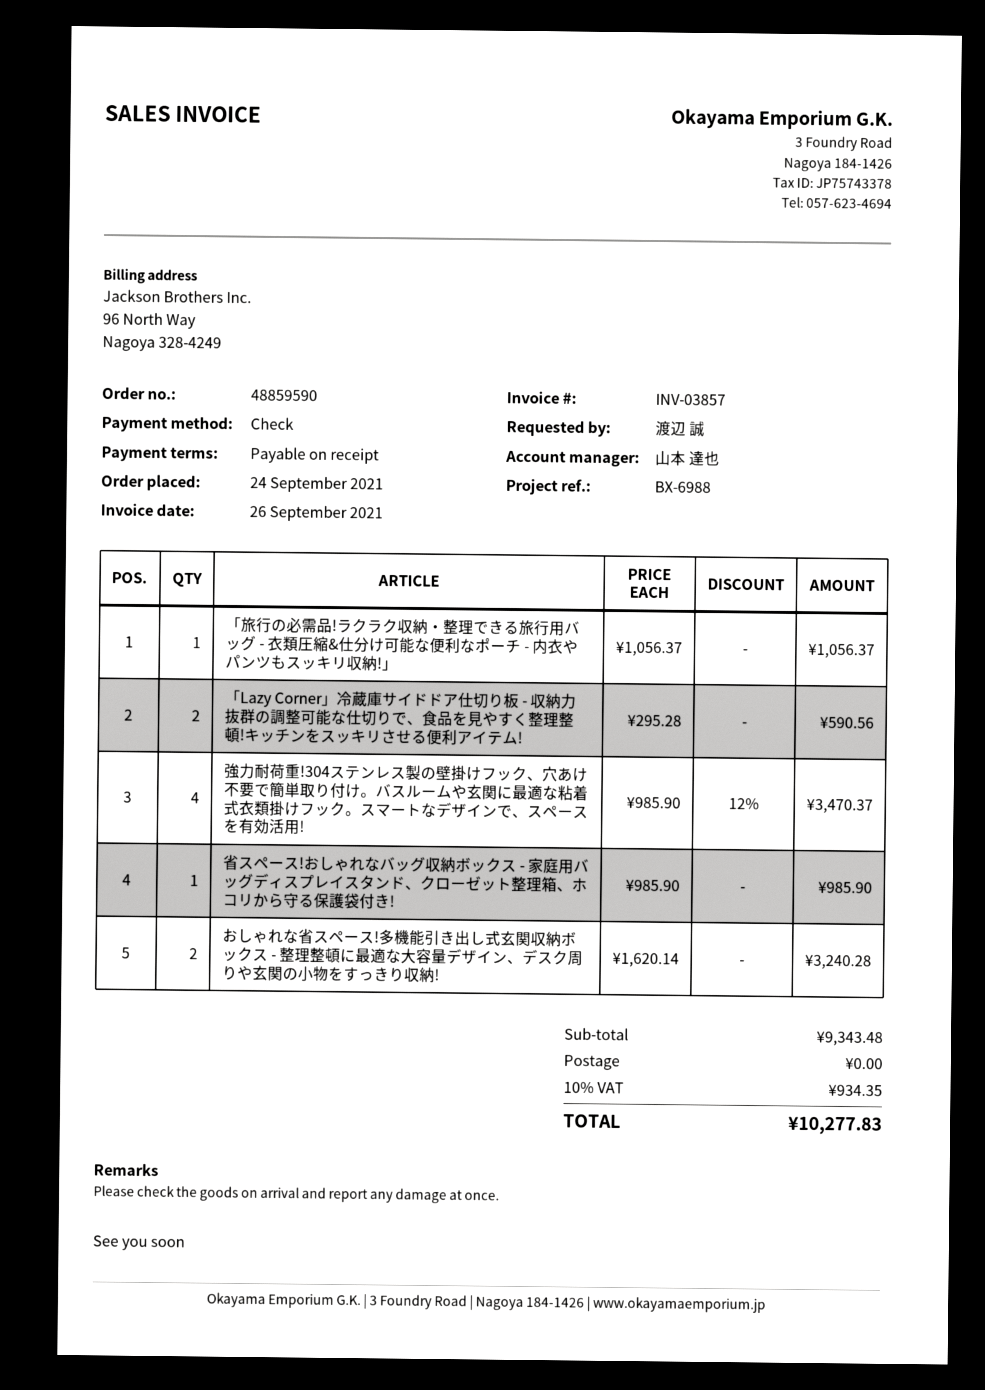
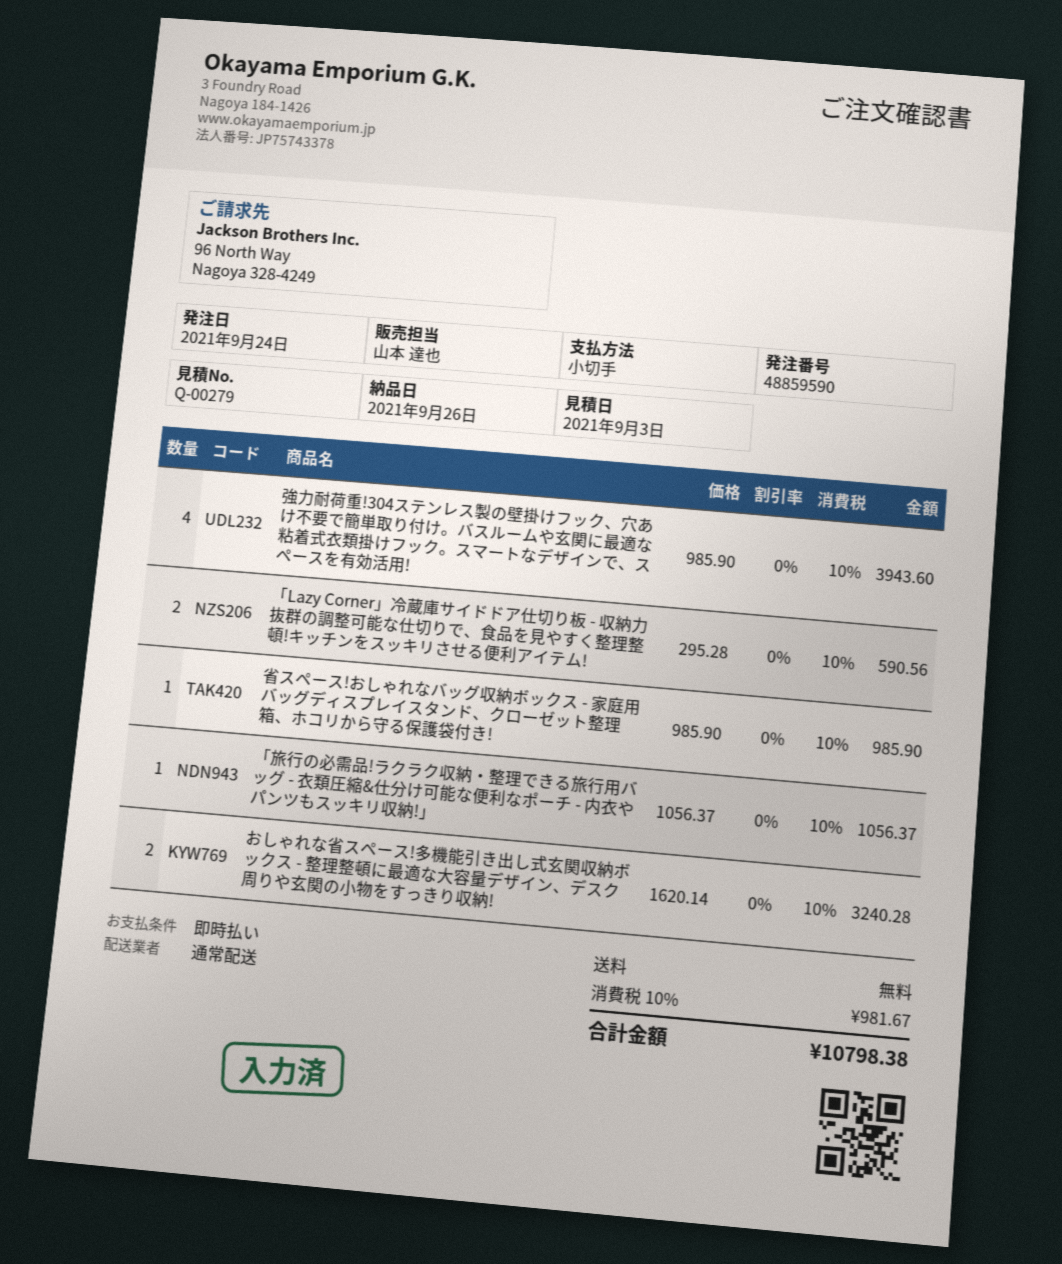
強力耐荷重!304ステンレス製の壁掛けフック、穴あけ不要で簡単取り付け。バスルームや玄関に最適な粘着式衣類掛けフック。スマートなデザインで、スペースを有効活用!: 4 x 985.90 - 12% = 3470.37 -> 4 x 985.90 = 3943.60
tax: 10% = 934.35 -> 10% = 981.67
total: 10277.83 -> 10798.38

